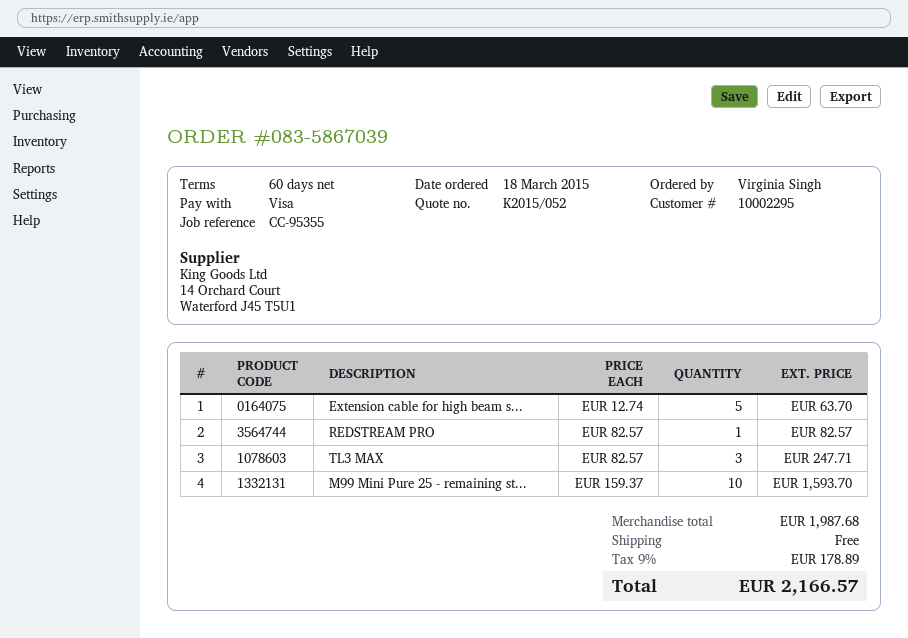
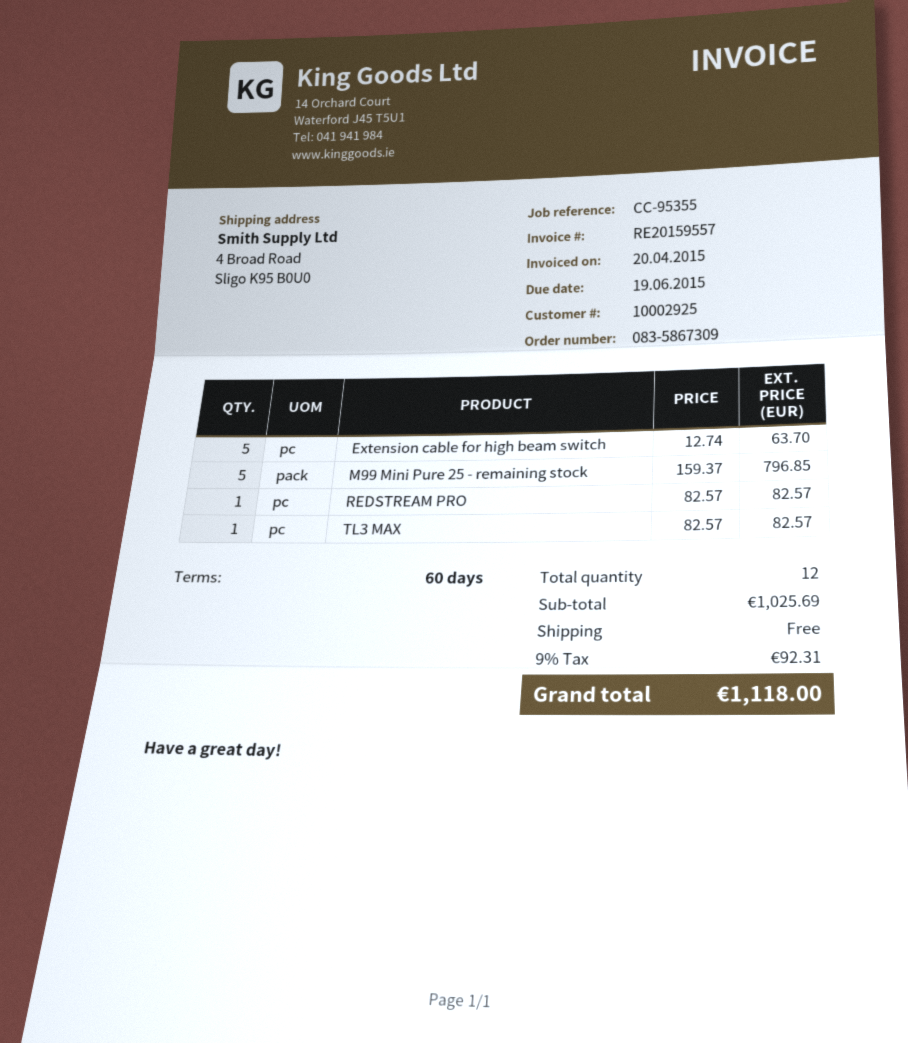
order number: 083-5867039 -> 083-5867309
customer number: 10002295 -> 10002925
TL3 MAX: 3 x 82.57 = 247.71 -> 1 x 82.57 = 82.57
M99 Mini Pure 25 - remaining st...: 10 x 159.37 = 1593.70 -> 5 x 159.37 = 796.85
subtotal: 1987.68 -> 1025.69
tax: 9% = 178.89 -> 9% = 92.31
total: 2166.57 -> 1118.00

